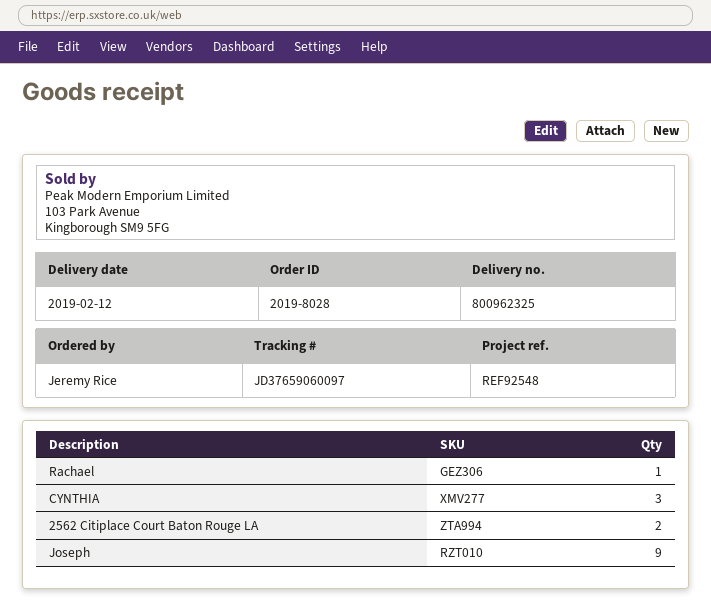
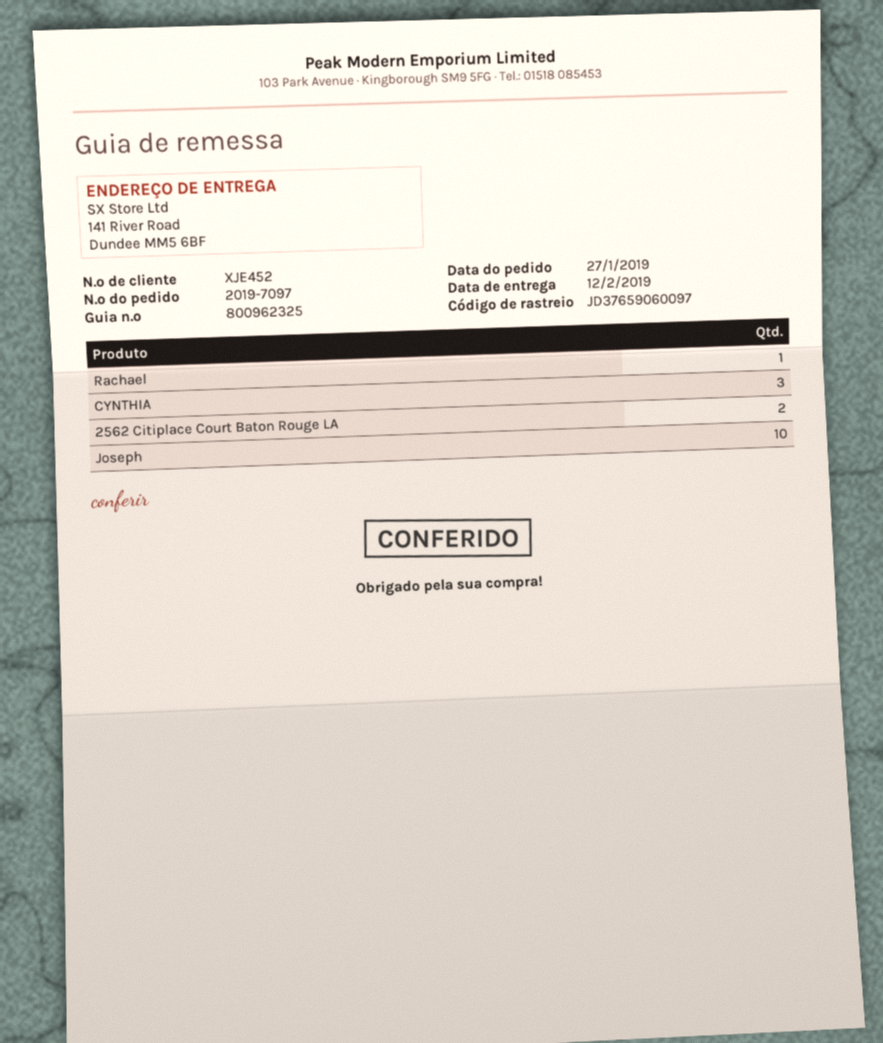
order number: 2019-8028 -> 2019-7097
Joseph: 9 -> 10

